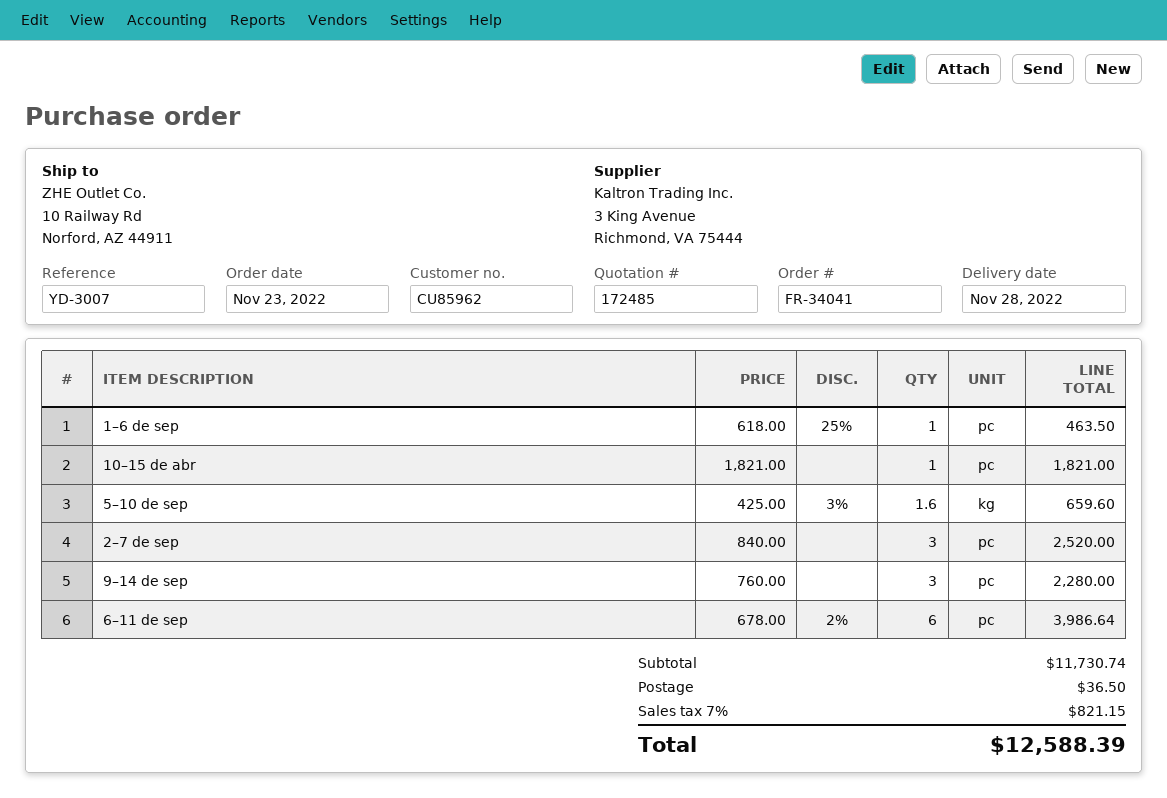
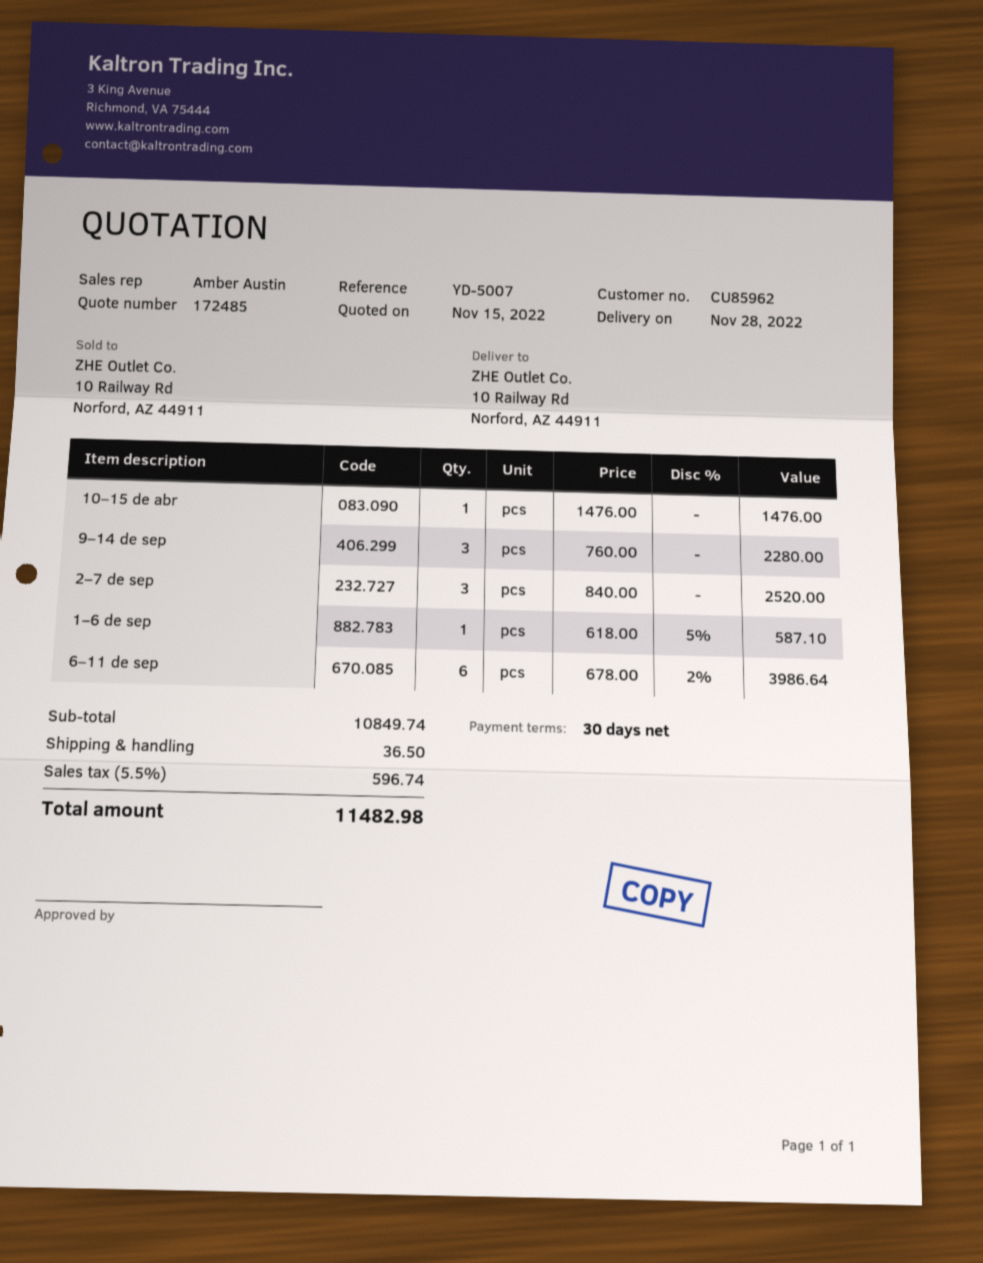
reference: YD-3007 -> YD-5007
1–6 de sep: 1 x 618.00 - 25% = 463.50 -> 1 x 618.00 - 5% = 587.10
10–15 de abr: 1 x 1821.00 = 1821.00 -> 1 x 1476.00 = 1476.00
5–10 de sep: 1.6 x 425.00 - 3% = 659.60 -> none
subtotal: 11730.74 -> 10849.74
tax: 7% = 821.15 -> 5.5% = 596.74
total: 12588.39 -> 11482.98

